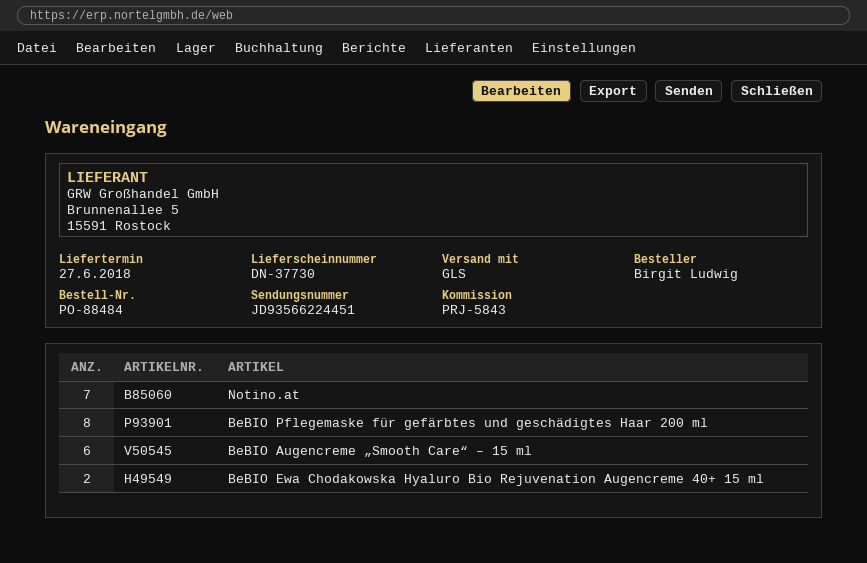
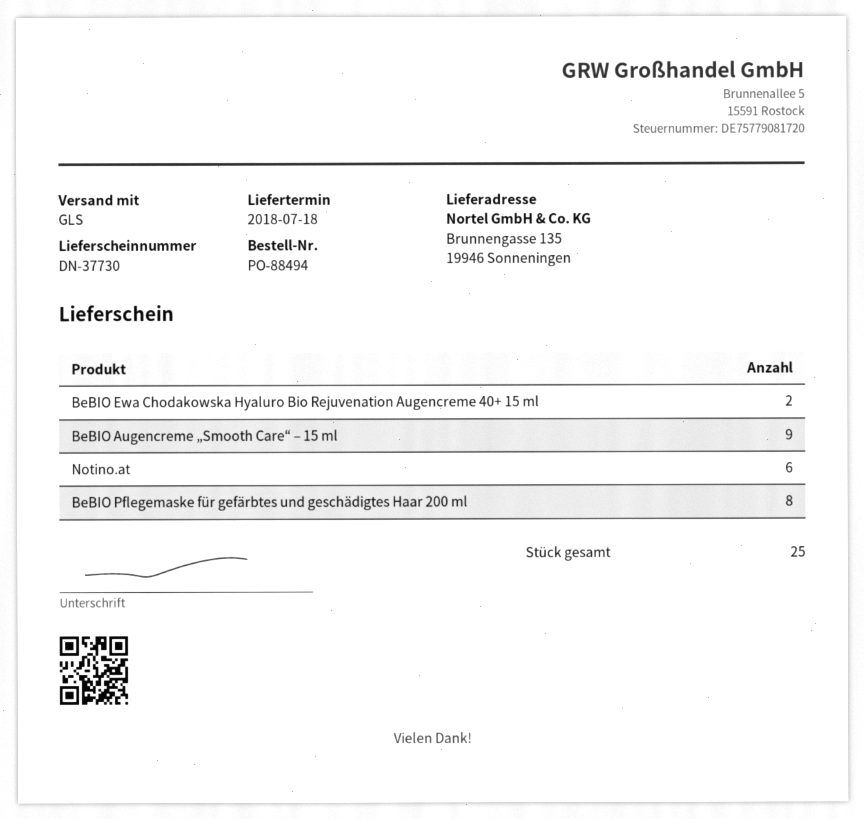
order number: PO-88484 -> PO-88494
delivery date: 2018-06-27 -> 2018-07-18
Notino.at: 7 -> 6
BeBIO Augencreme „Smooth Care“ – 15 ml: 6 -> 9

